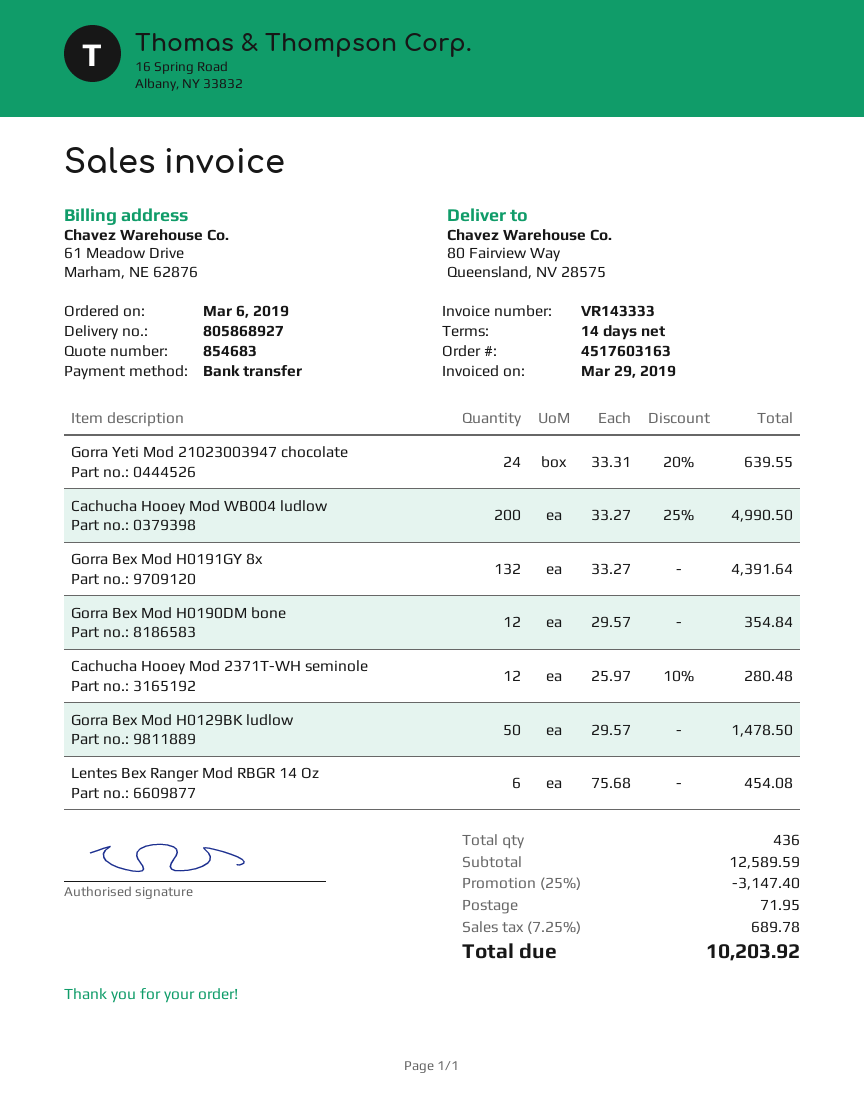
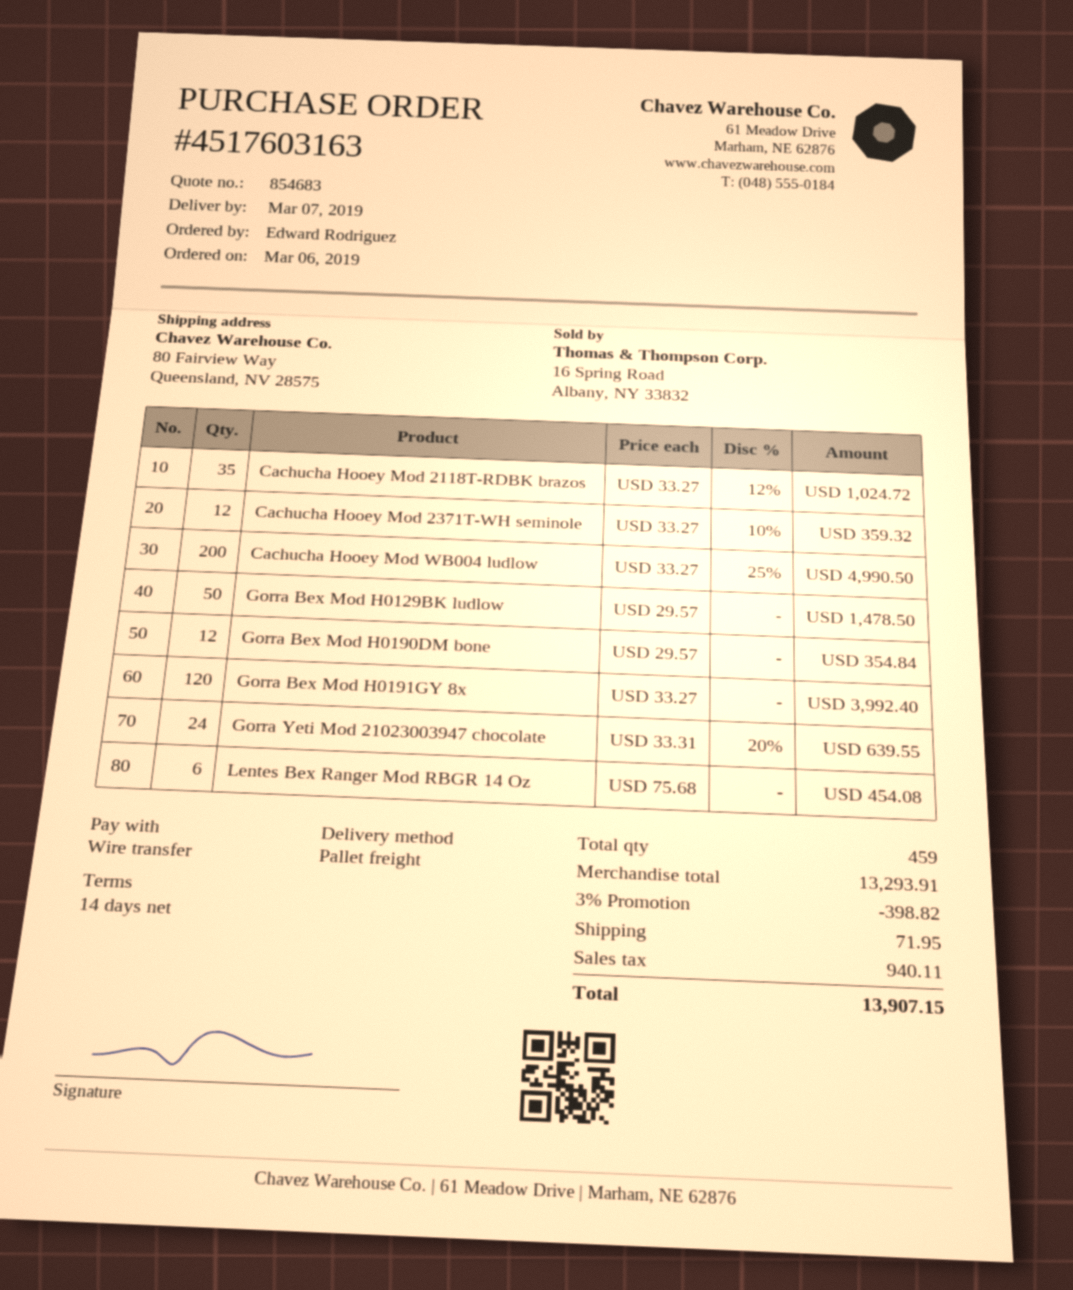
Gorra Bex Mod H0191GY 8x: 132 x 33.27 = 4391.64 -> 120 x 33.27 = 3992.40
Cachucha Hooey Mod 2371T-WH seminole: 12 x 25.97 - 10% = 280.48 -> 12 x 33.27 - 10% = 359.32
Cachucha Hooey Mod 2118T-RDBK brazos: none -> 35 x 33.27 - 12% = 1024.72
total quantity: 436 -> 459
subtotal: 12589.59 -> 13293.91
discount: 25% = 3147.40 -> 3% = 398.82
tax: 689.78 -> 940.11
total: 10203.92 -> 13907.15

